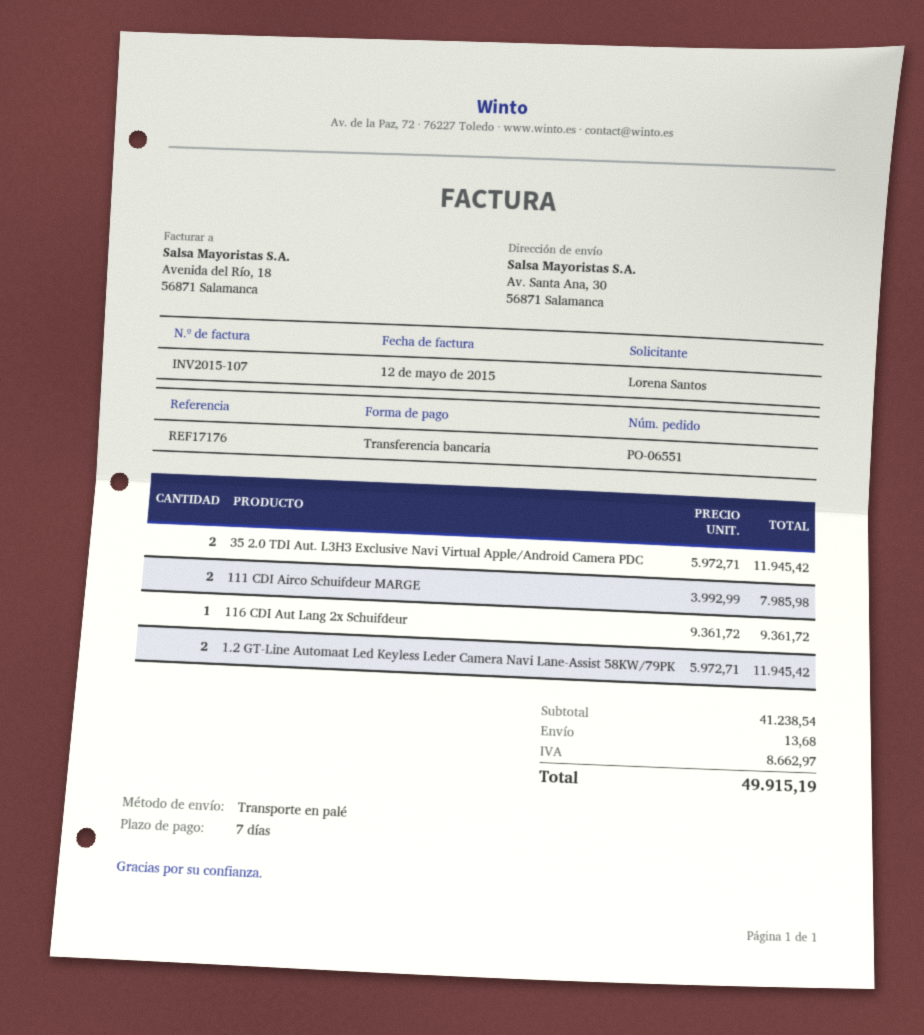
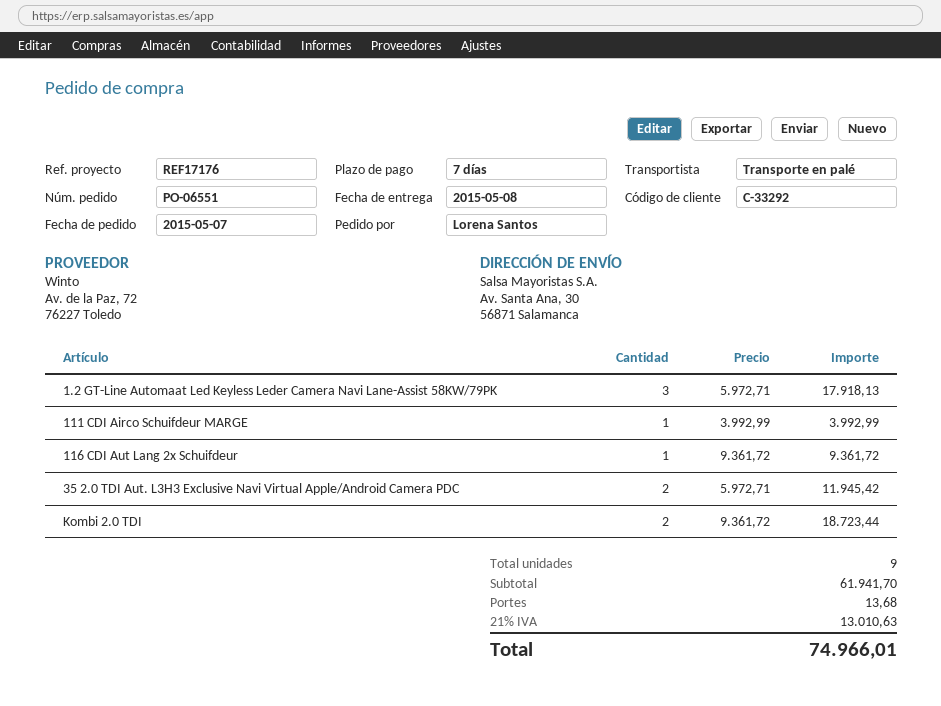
111 CDI Airco Schuifdeur MARGE: 2 x 3992.99 = 7985.98 -> 1 x 3992.99 = 3992.99
1.2 GT-Line Automaat Led Keyless Leder Camera Navi Lane-Assist 58KW/79PK: 2 x 5972.71 = 11945.42 -> 3 x 5972.71 = 17918.13
Kombi 2.0 TDI: none -> 2 x 9361.72 = 18723.44
subtotal: 41238.54 -> 61941.70
tax: 8662.97 -> 13010.63
total: 49915.19 -> 74966.01

